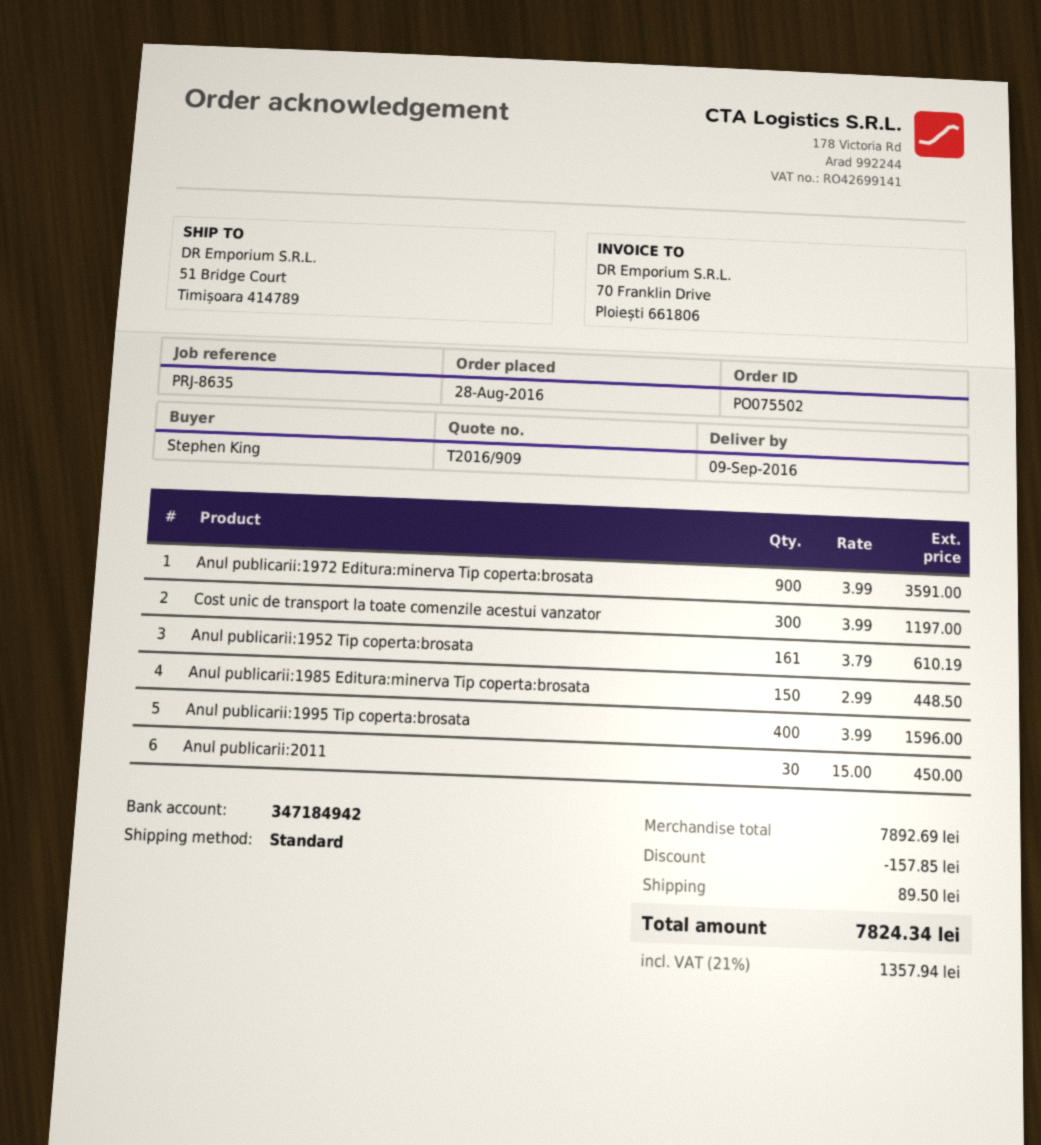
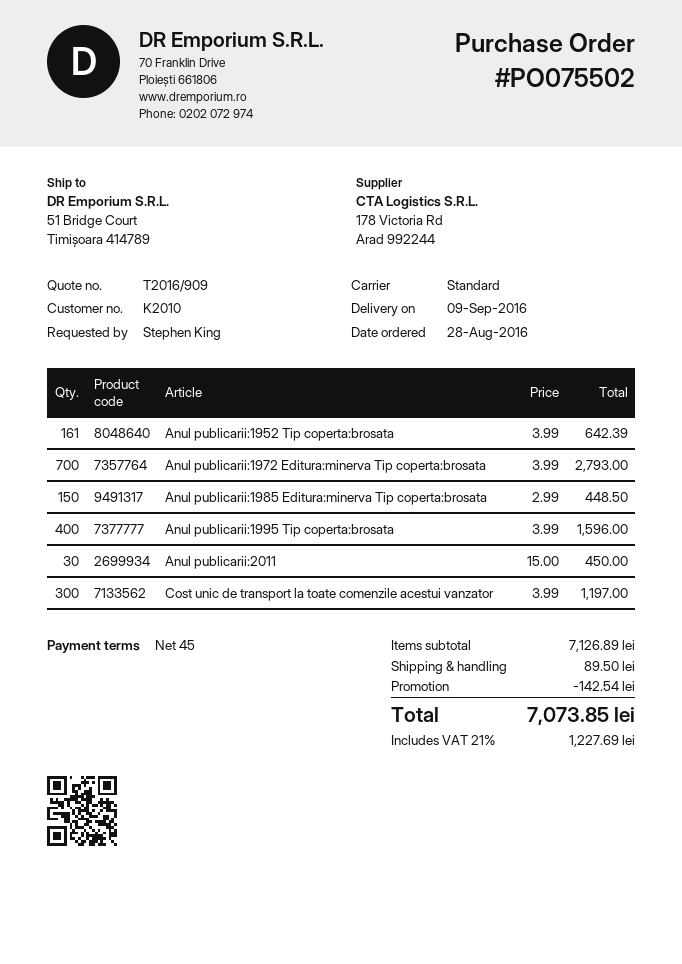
Anul publicarii:1972 Editura:minerva Tip coperta:brosata: 900 x 3.99 = 3591.00 -> 700 x 3.99 = 2793.00
Anul publicarii:1952 Tip coperta:brosata: 161 x 3.79 = 610.19 -> 161 x 3.99 = 642.39
subtotal: 7892.69 -> 7126.89
discount: 157.85 -> 142.54
tax: 21% = 1357.94 -> 21% = 1227.69
total: 7824.34 -> 7073.85

